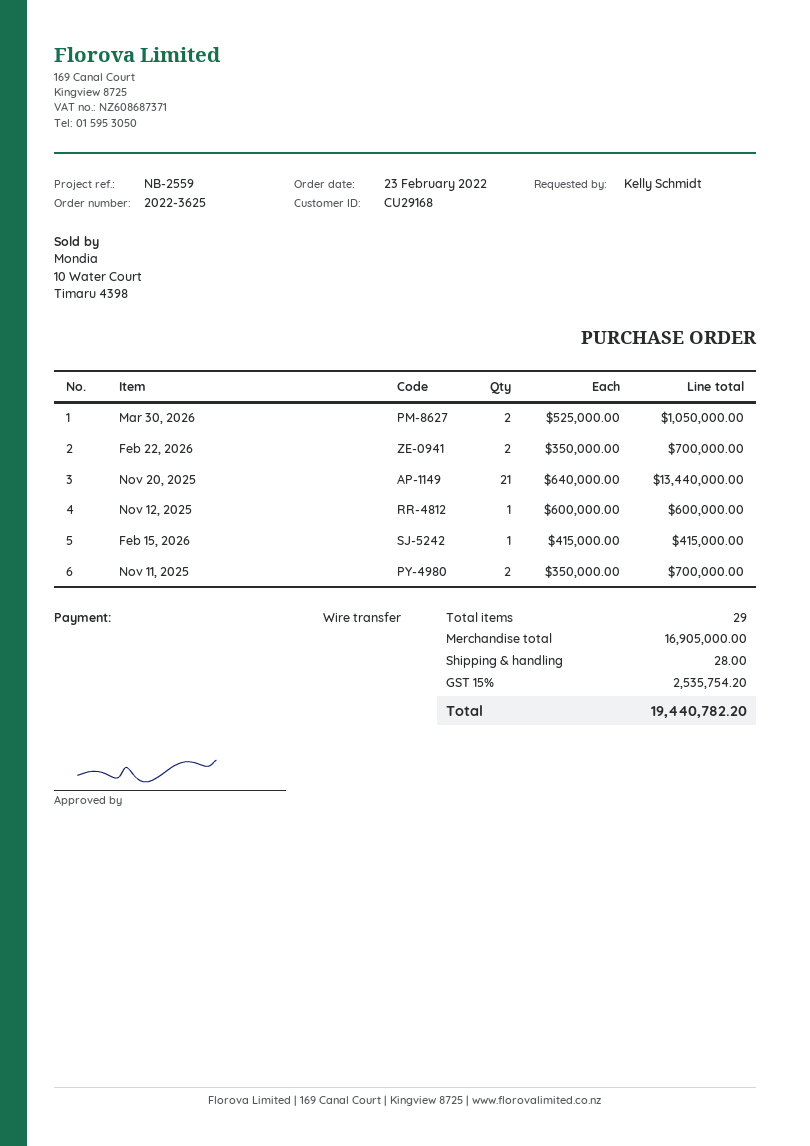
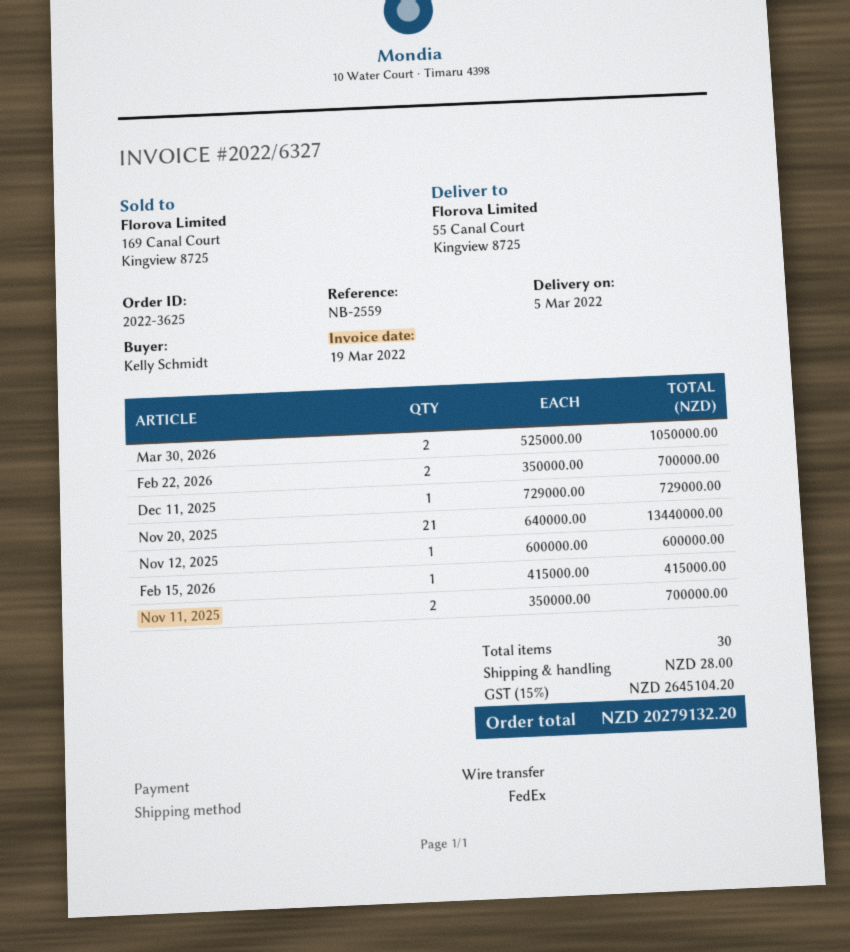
Dec 11, 2025: none -> 1 x 729000.00 = 729000.00
total quantity: 29 -> 30
tax: 15% = 2535754.20 -> 15% = 2645104.20
total: 19440782.20 -> 20279132.20

